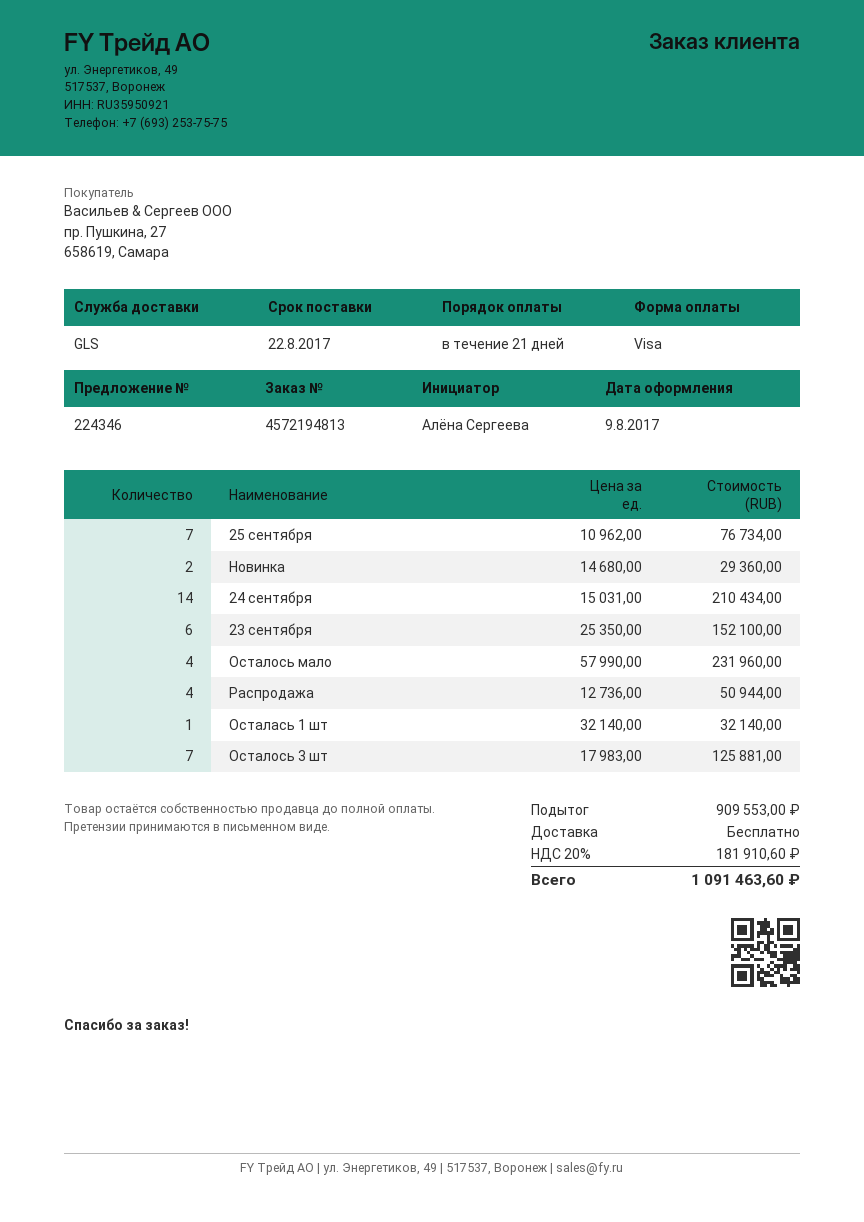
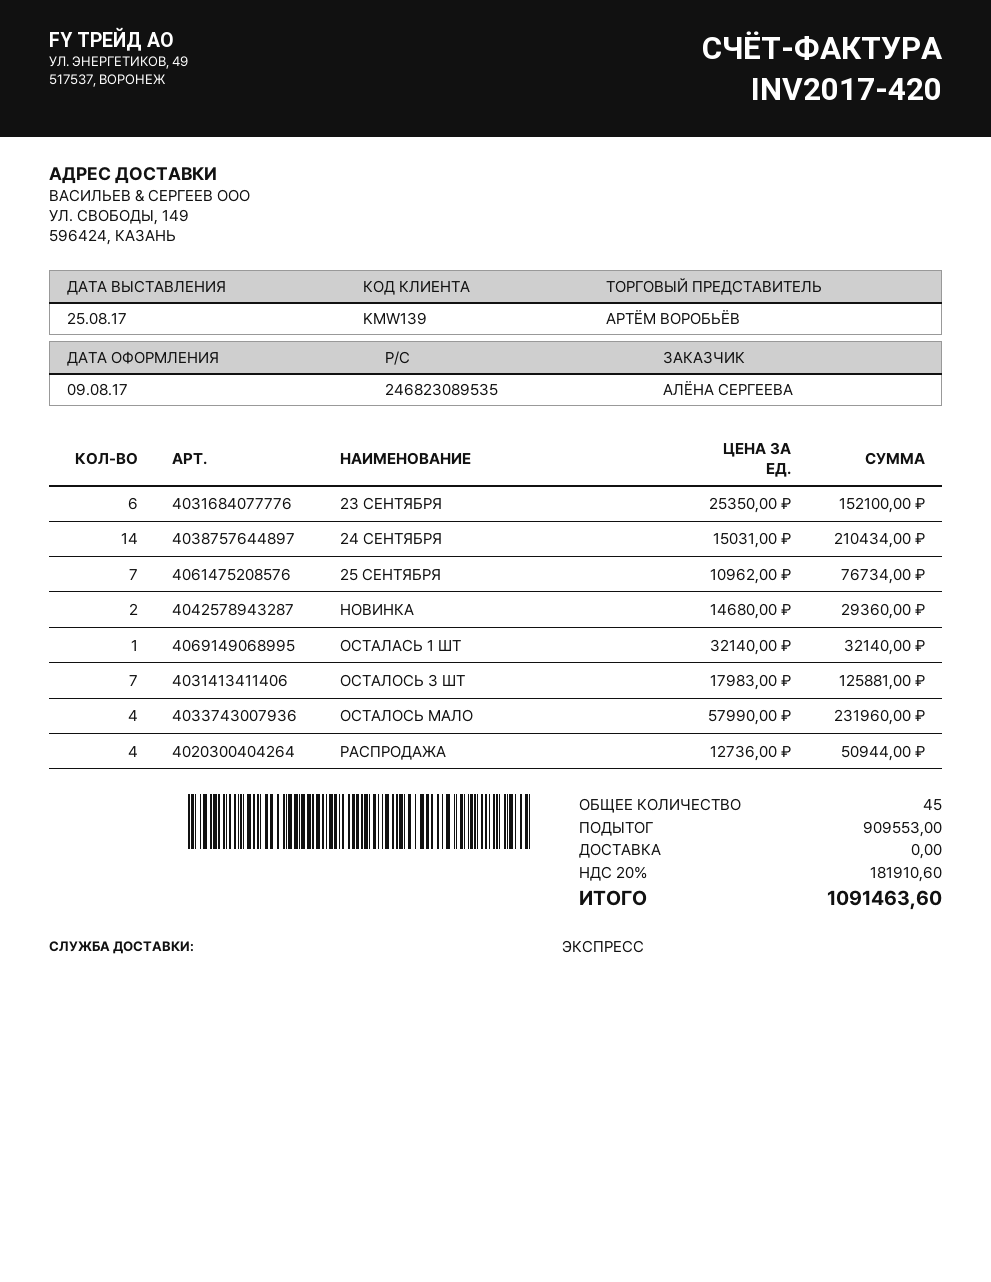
shipping method: GLS -> express

